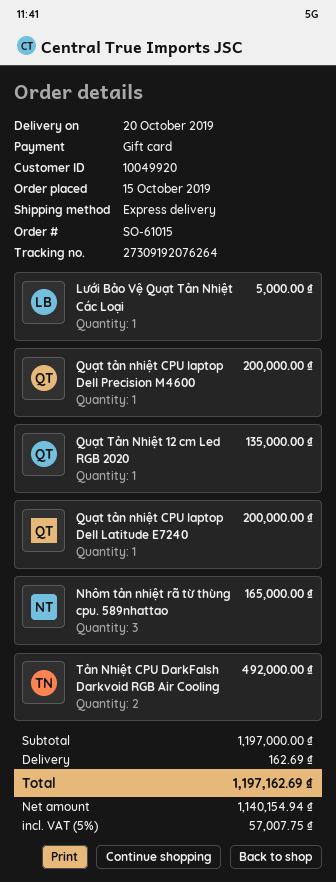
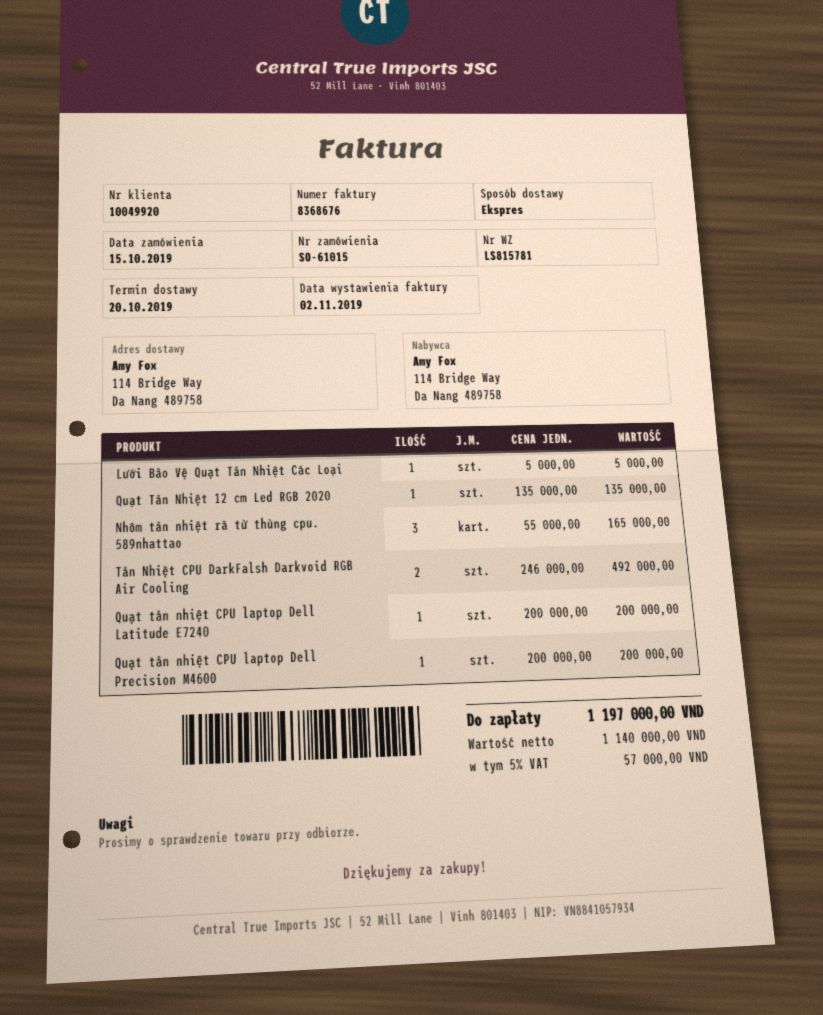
shipping: 162.69 -> none
net: 1140154.94 -> 1140000.00
tax: 5% = 57007.75 -> 5% = 57000.00
total: 1197162.69 -> 1197000.00

